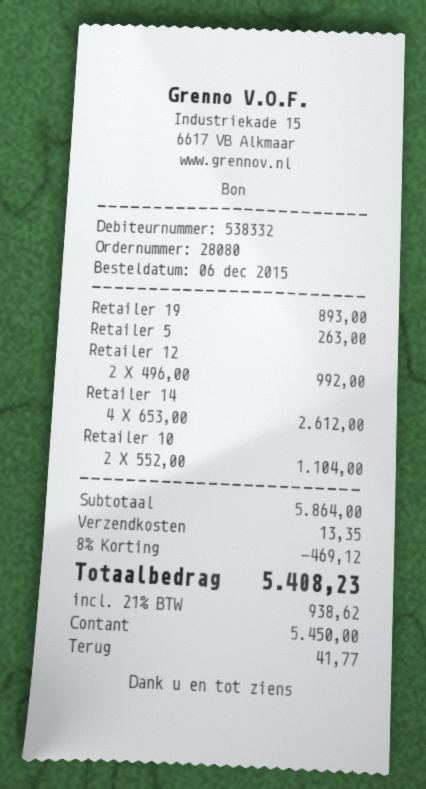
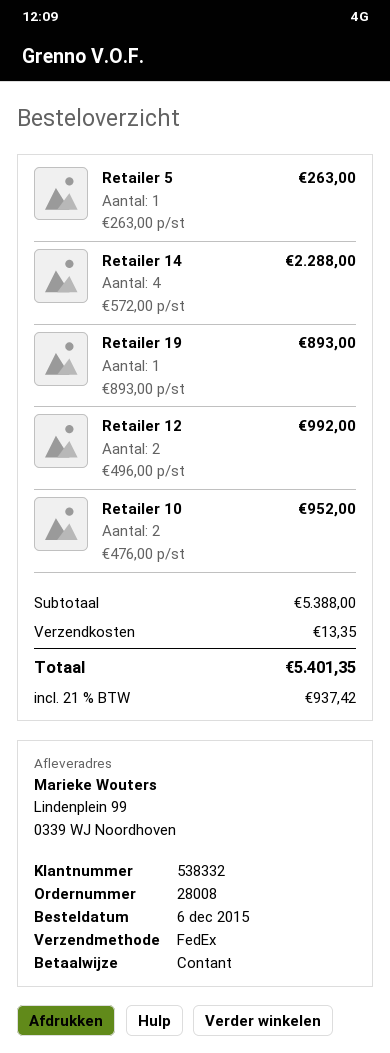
order number: 28080 -> 28008
Retailer 14: 4 x 653.00 = 2612.00 -> 4 x 572.00 = 2288.00
Retailer 10: 2 x 552.00 = 1104.00 -> 2 x 476.00 = 952.00
subtotal: 5864.00 -> 5388.00
discount: 8% = 469.12 -> none
tax: 21% = 938.62 -> 21% = 937.42
total: 5408.23 -> 5401.35

